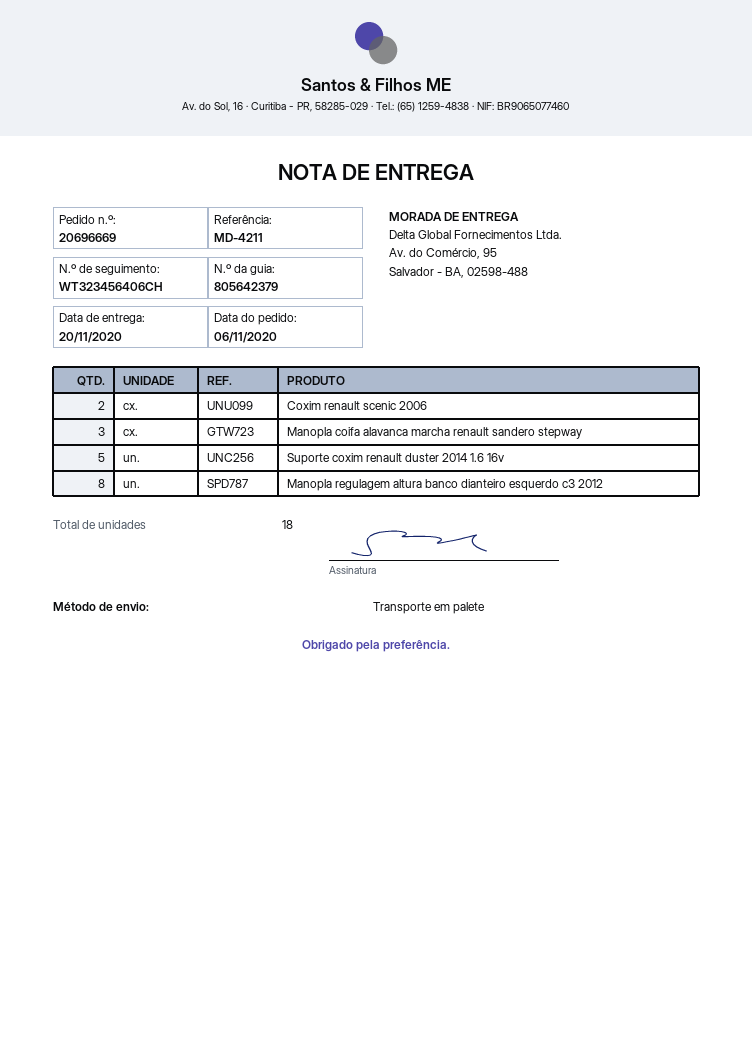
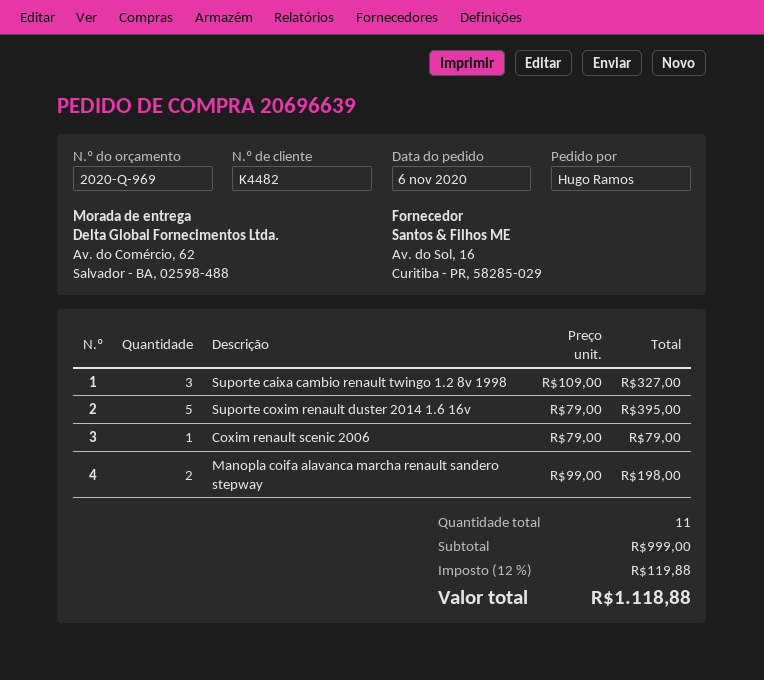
order number: 20696669 -> 20696639
ship to: Av. do Comércio, 95, Salvador - BA, 02598-488 -> Av. do Comércio, 62, Salvador - BA, 02598-488
Coxim renault scenic 2006: 2 -> 1
Manopla coifa alavanca marcha renault sandero stepway: 3 -> 2
Manopla regulagem altura banco dianteiro esquerdo c3 2012: 8 -> none
Suporte caixa cambio renault twingo 1.2 8v 1998: none -> 3
total quantity: 18 -> 11

